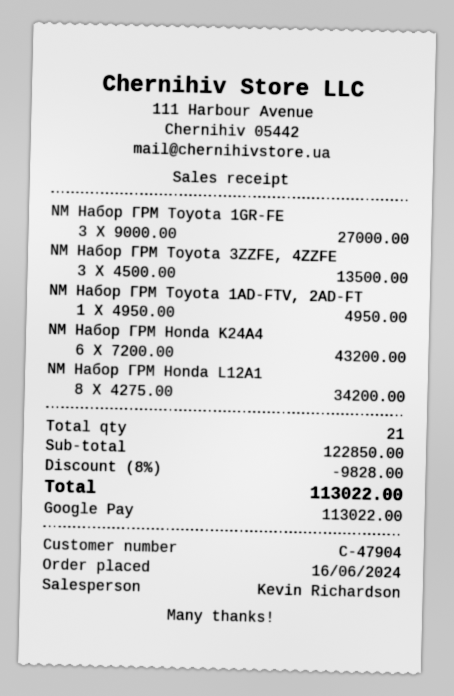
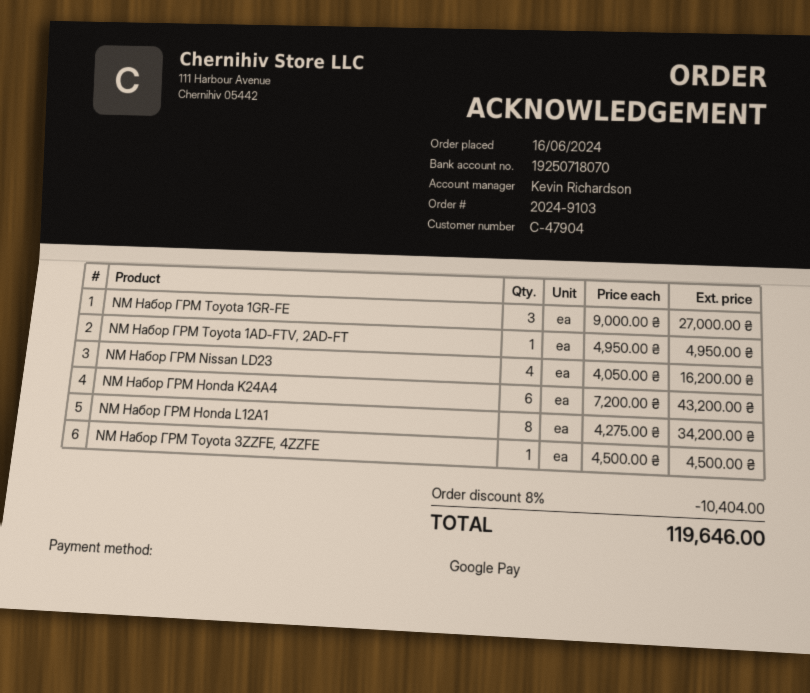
NM Набор ГРМ Toyota 3ZZFE, 4ZZFE: 3 x 4500.00 = 13500.00 -> 1 x 4500.00 = 4500.00
NM Набор ГРМ Nissan LD23: none -> 4 x 4050.00 = 16200.00
discount: 8% = 9828.00 -> 8% = 10404.00
total: 113022.00 -> 119646.00

